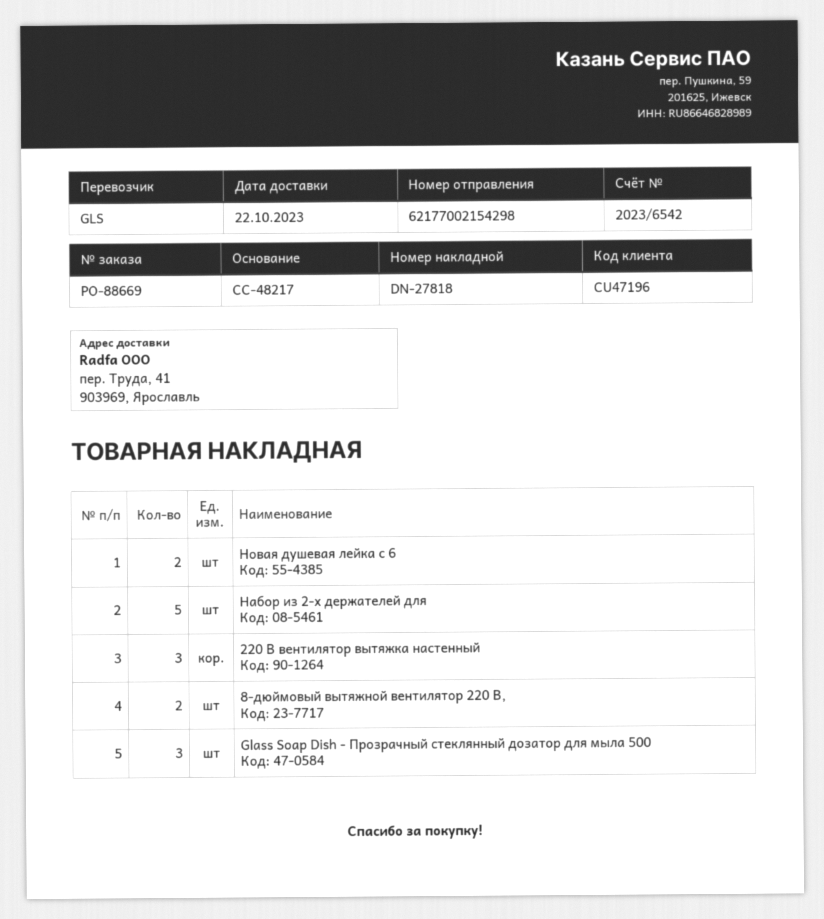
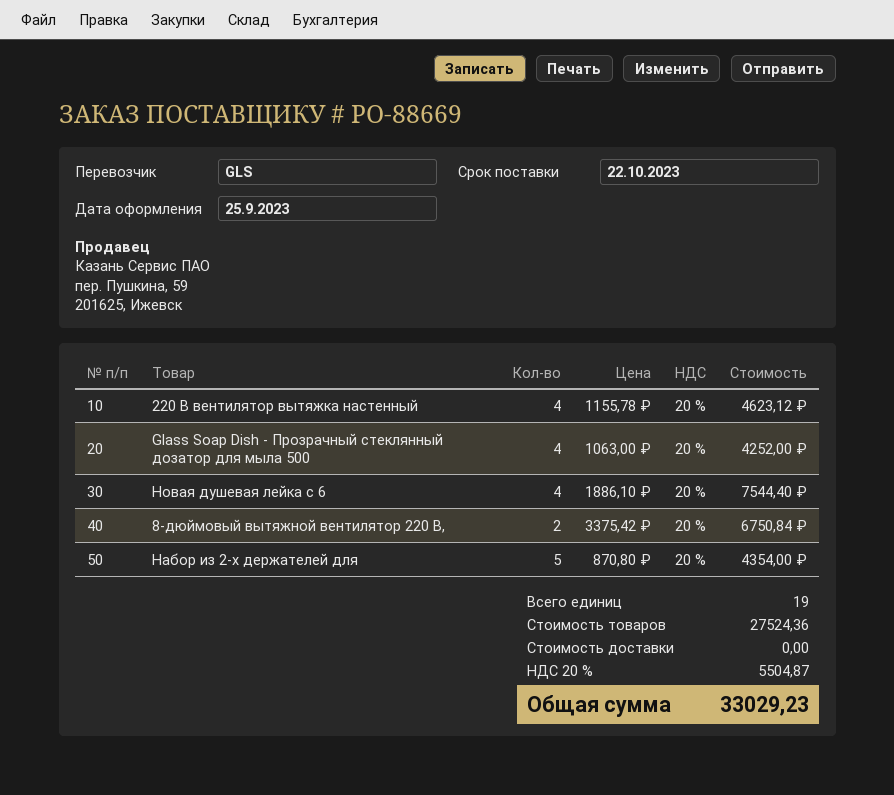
Новая душевая лейка с 6: 2 -> 4
220 В вентилятор вытяжка настенный: 3 -> 4
Glass Soap Dish - Прозрачный стеклянный дозатор для мыла 500: 3 -> 4

